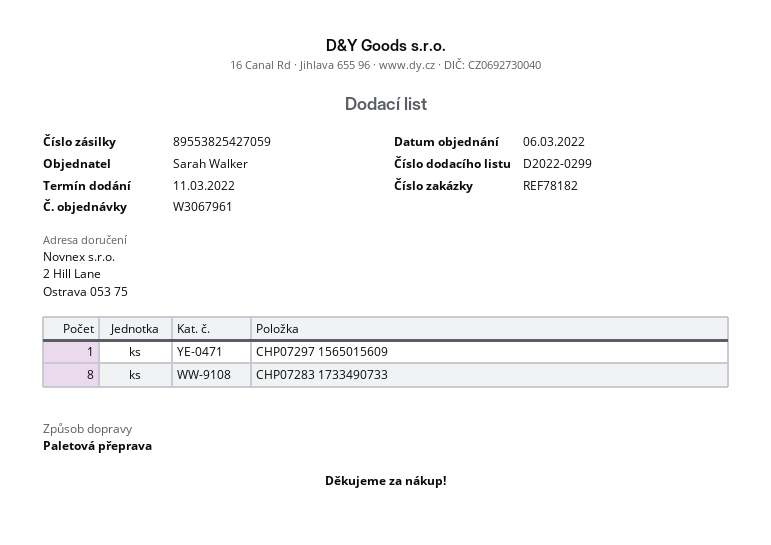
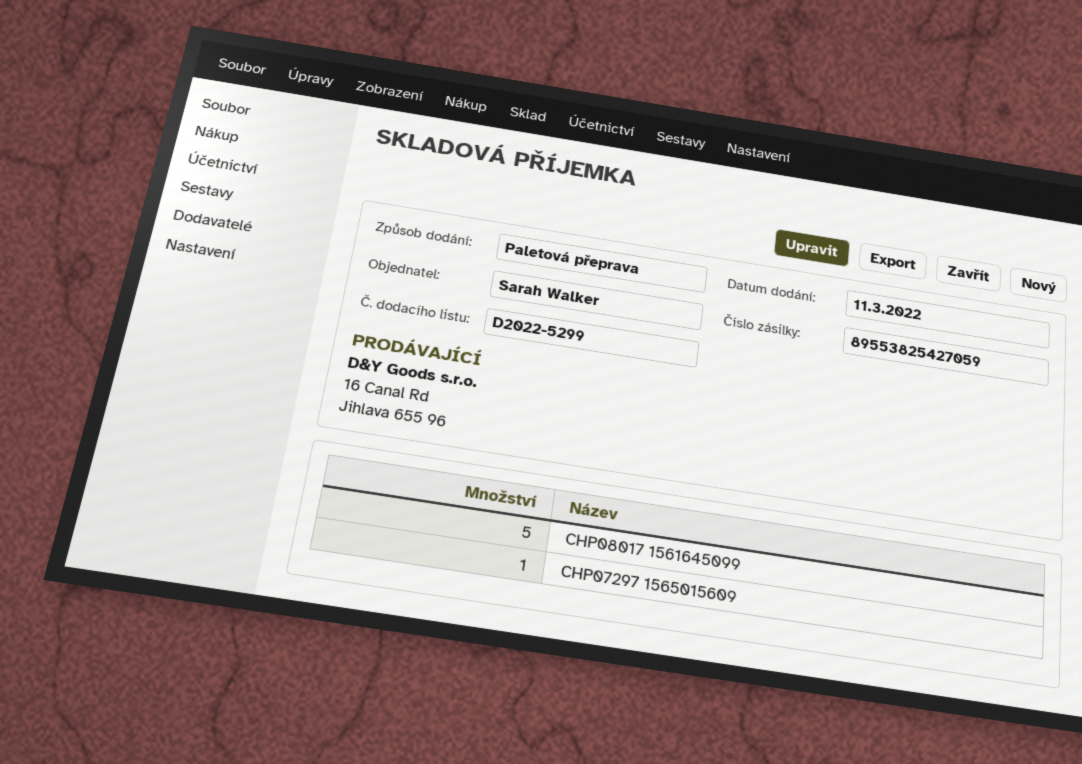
delivery note number: D2022-0299 -> D2022-5299
CHP07283 1733490733: 8 -> none
CHP08017 1561645099: none -> 5

